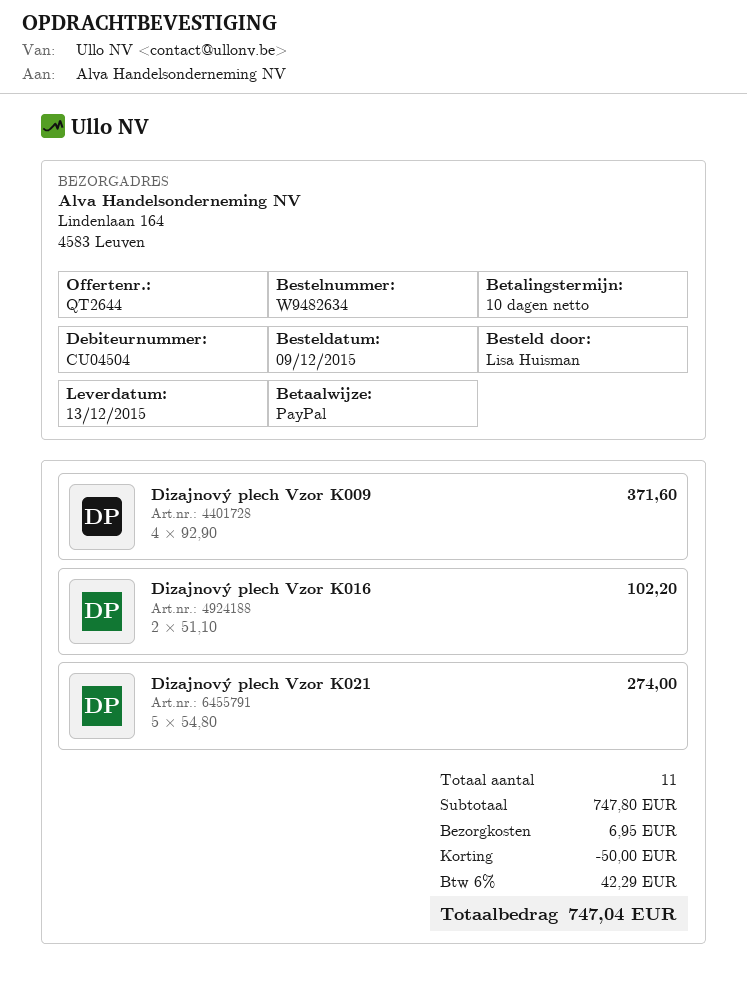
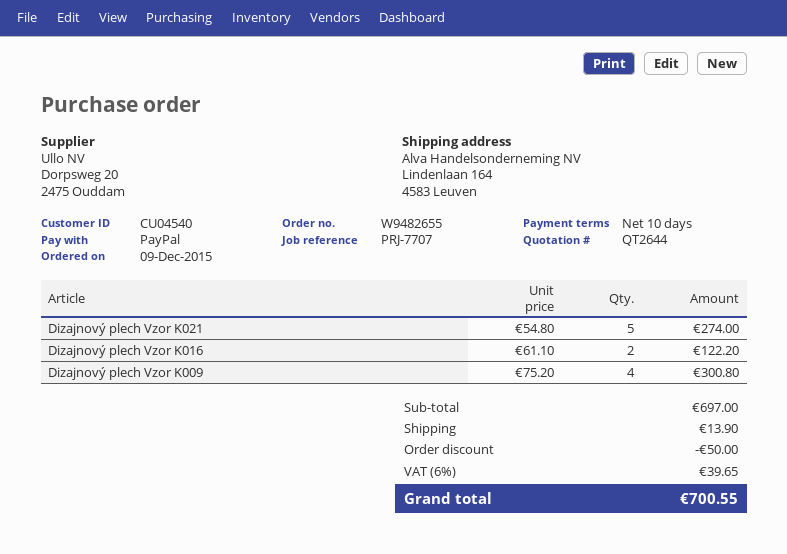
order number: W9482634 -> W9482655
customer number: CU04504 -> CU04540
Dizajnový plech Vzor K009: 4 x 92.90 = 371.60 -> 4 x 75.20 = 300.80
Dizajnový plech Vzor K016: 2 x 51.10 = 102.20 -> 2 x 61.10 = 122.20
subtotal: 747.80 -> 697.00
shipping: 6.95 -> 13.90
tax: 6% = 42.29 -> 6% = 39.65
total: 747.04 -> 700.55

